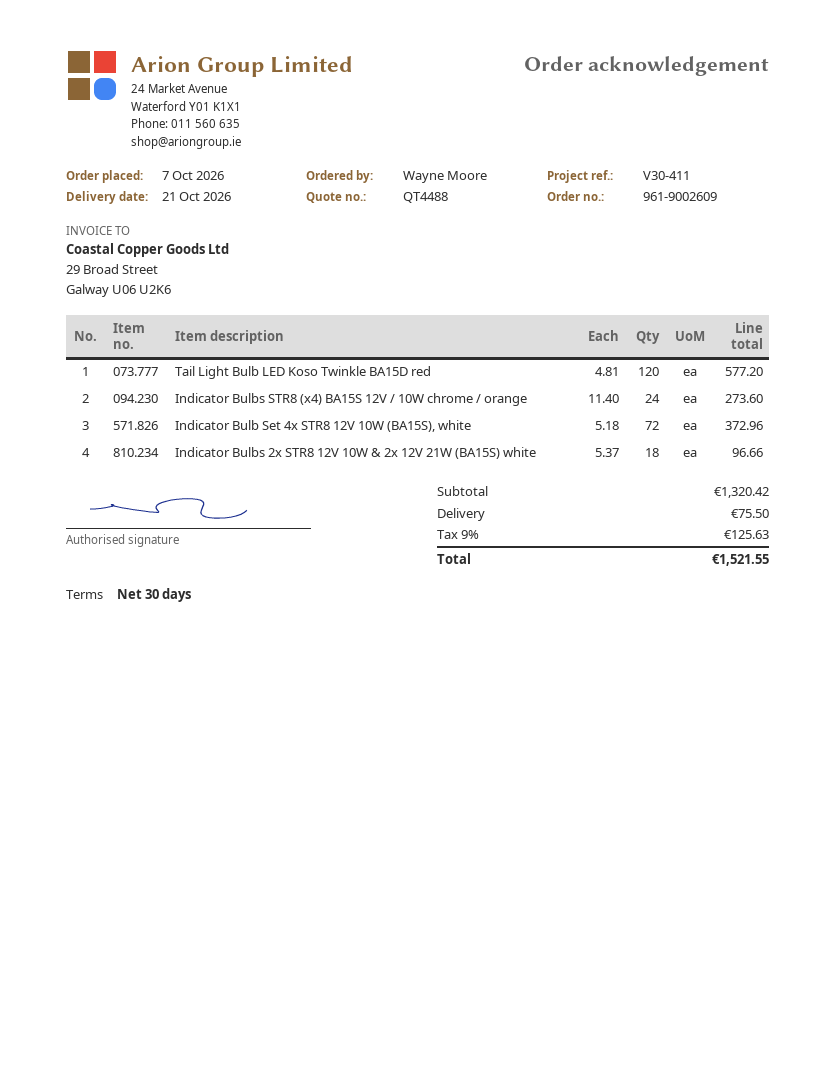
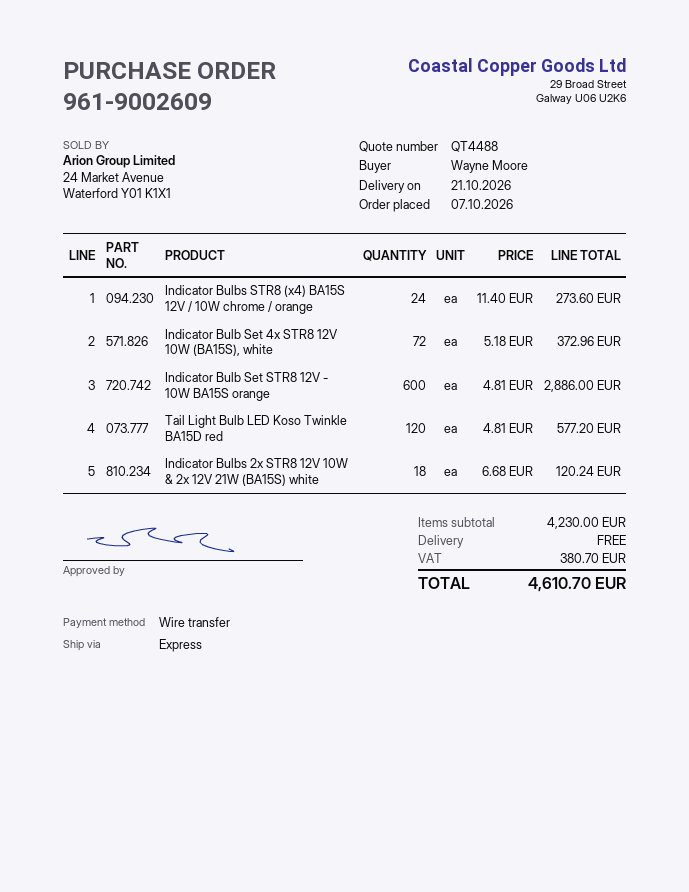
Indicator Bulbs 2x STR8 12V 10W & 2x 12V 21W (BA15S) white: 18 x 5.37 = 96.66 -> 18 x 6.68 = 120.24
Indicator Bulb Set STR8 12V - 10W BA15S orange: none -> 600 x 4.81 = 2886.00
subtotal: 1320.42 -> 4230.00
shipping: 75.50 -> 0.00
tax: 125.63 -> 380.70
total: 1521.55 -> 4610.70

